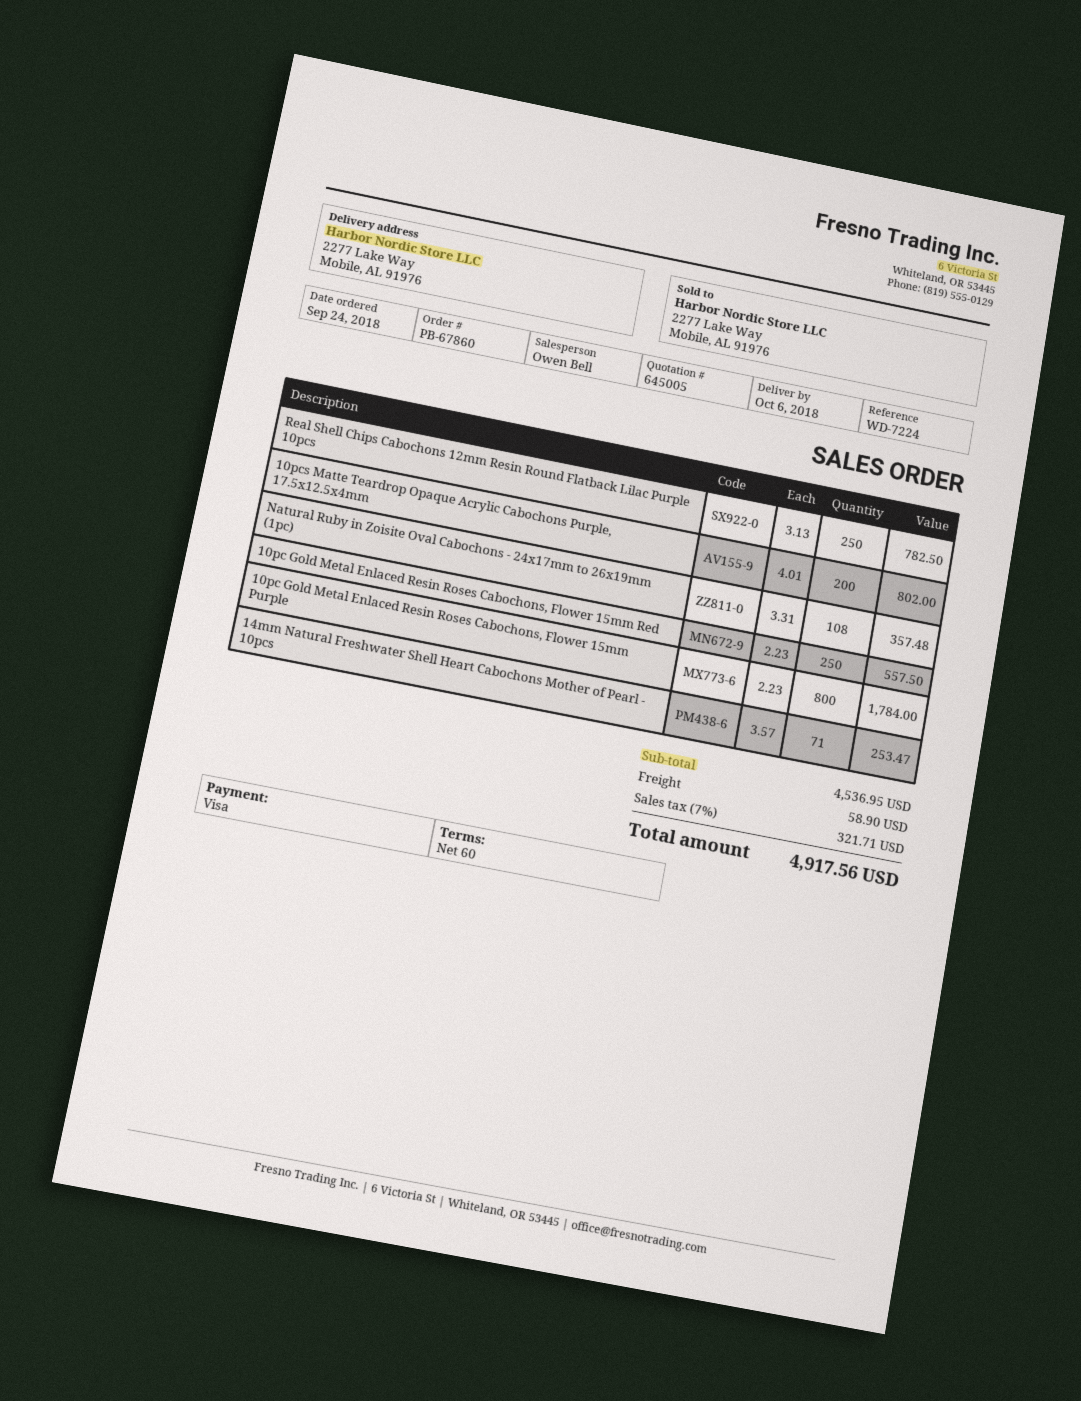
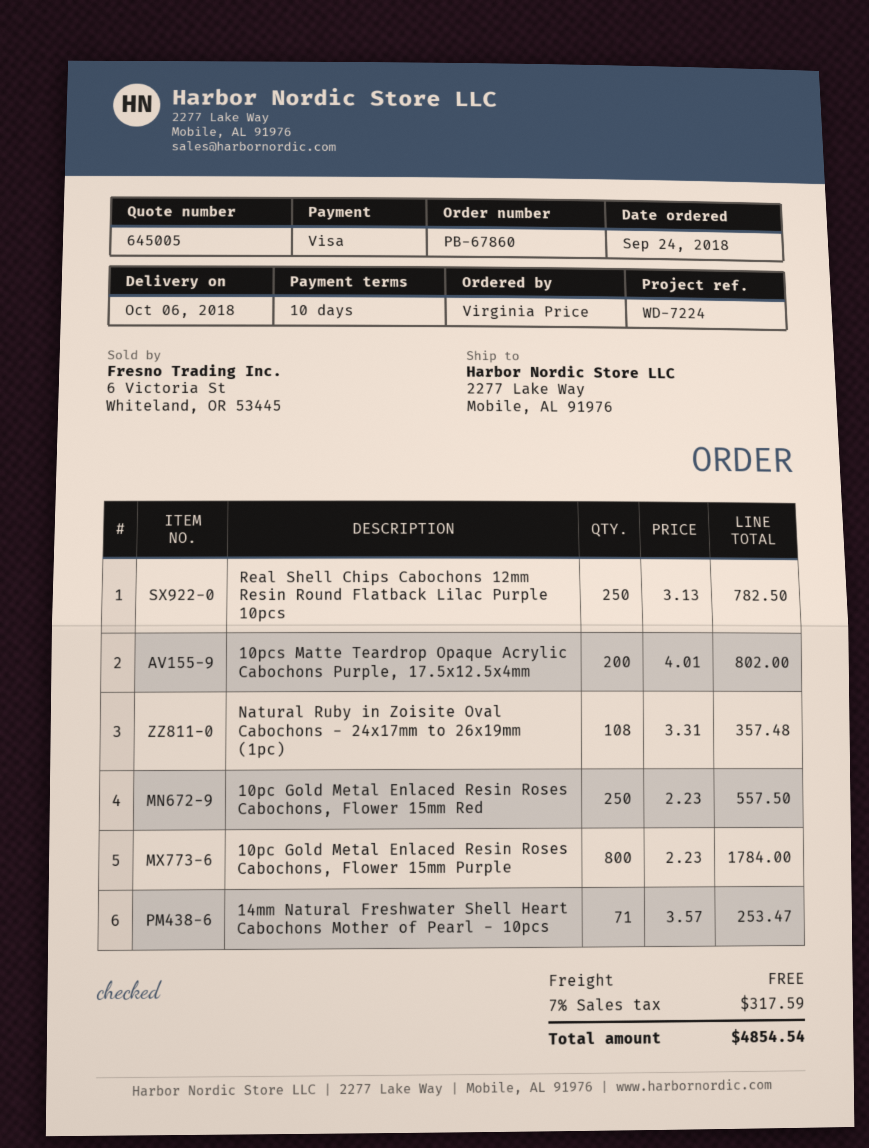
payment terms: 60 days -> 10 days
shipping: 58.90 -> 0.00
tax: 7% = 321.71 -> 7% = 317.59
total: 4917.56 -> 4854.54

